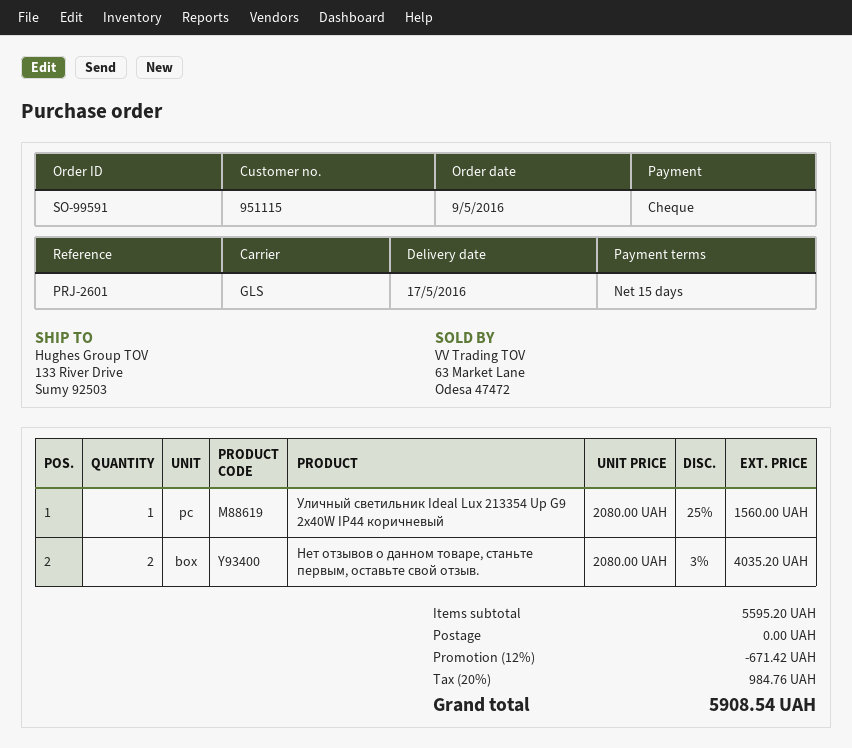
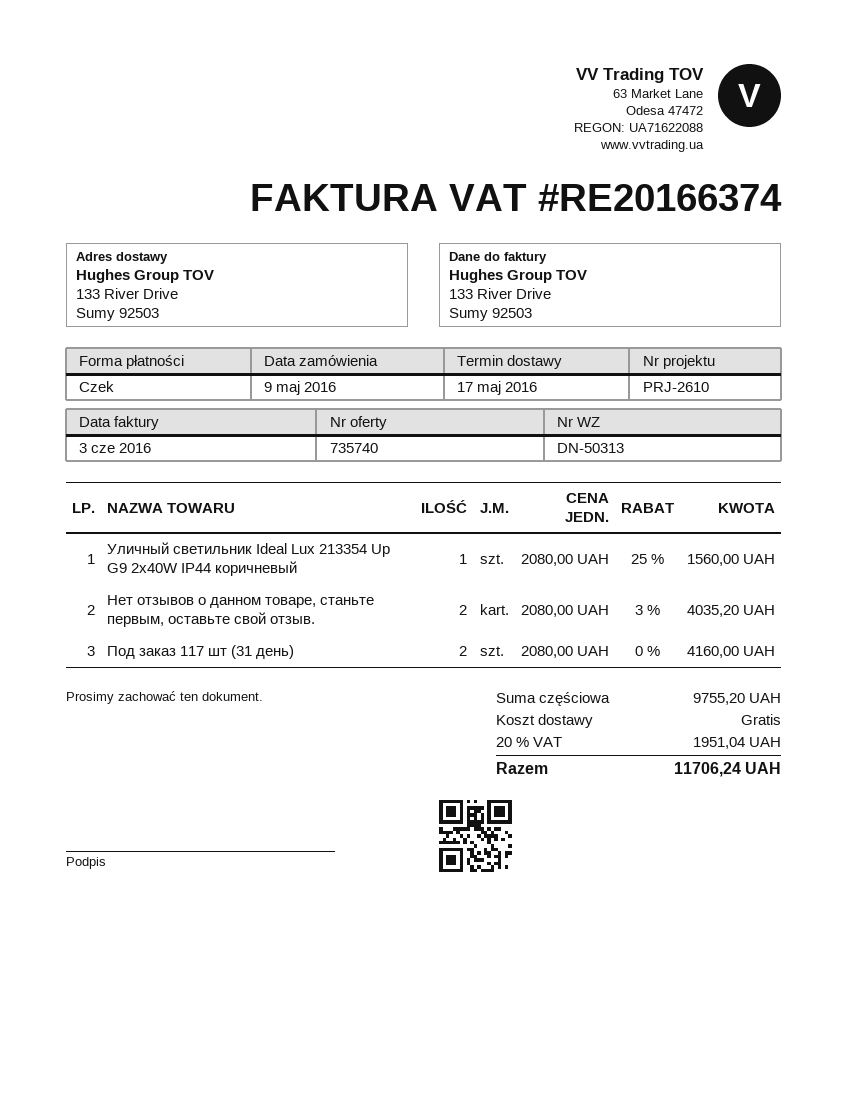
reference: PRJ-2601 -> PRJ-2610
Под заказ 117 шт (31 день): none -> 2 x 2080.00 = 4160.00
subtotal: 5595.20 -> 9755.20
discount: 12% = 671.42 -> none
tax: 20% = 984.76 -> 20% = 1951.04
total: 5908.54 -> 11706.24

